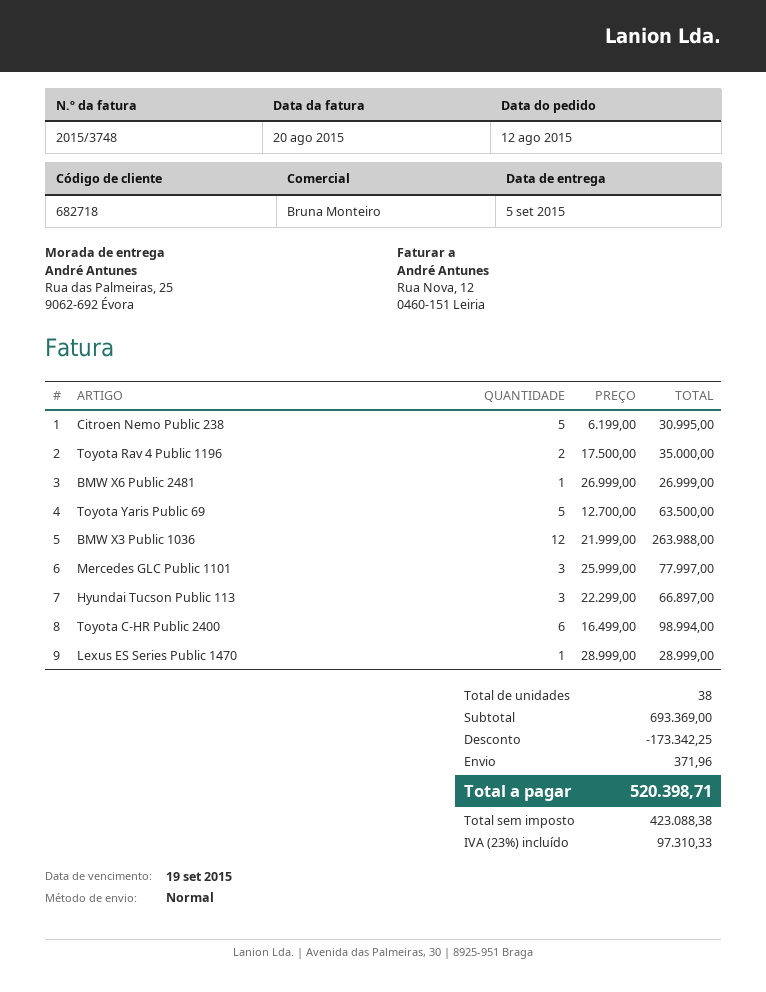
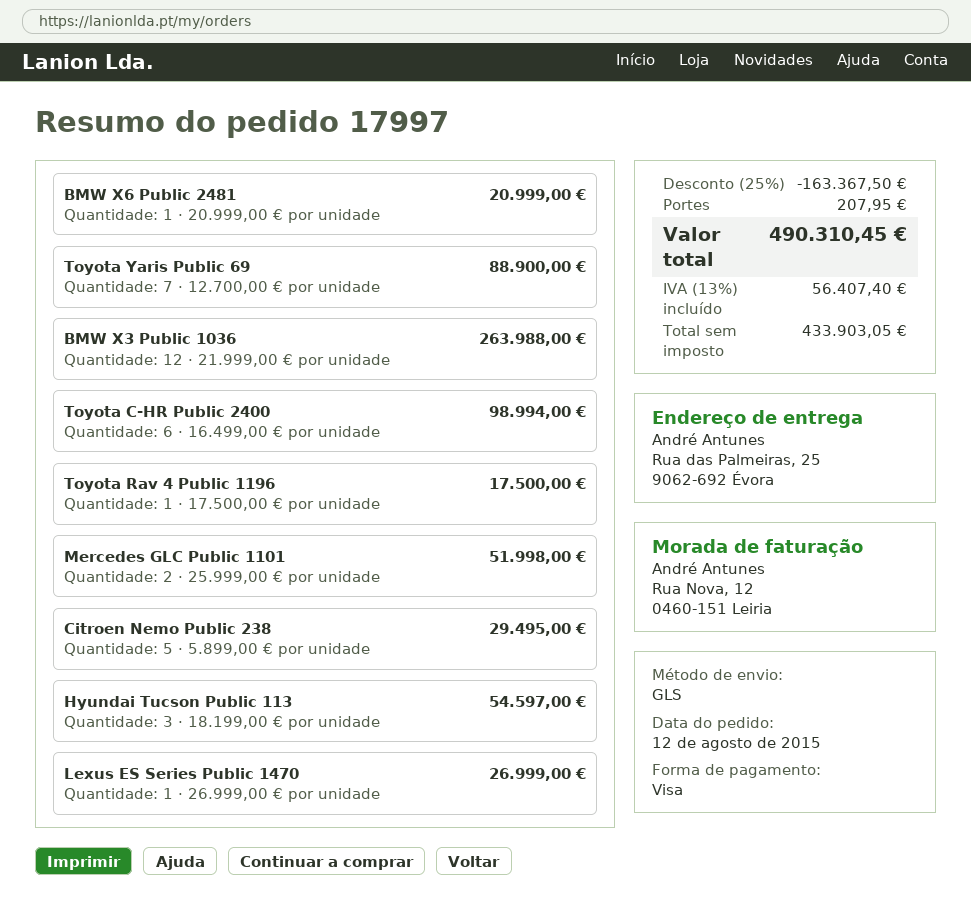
shipping method: standard -> GLS
Citroen Nemo Public 238: 5 x 6199.00 = 30995.00 -> 5 x 5899.00 = 29495.00
Toyota Rav 4 Public 1196: 2 x 17500.00 = 35000.00 -> 1 x 17500.00 = 17500.00
BMW X6 Public 2481: 1 x 26999.00 = 26999.00 -> 1 x 20999.00 = 20999.00
Toyota Yaris Public 69: 5 x 12700.00 = 63500.00 -> 7 x 12700.00 = 88900.00
Mercedes GLC Public 1101: 3 x 25999.00 = 77997.00 -> 2 x 25999.00 = 51998.00
Hyundai Tucson Public 113: 3 x 22299.00 = 66897.00 -> 3 x 18199.00 = 54597.00
Lexus ES Series Public 1470: 1 x 28999.00 = 28999.00 -> 1 x 26999.00 = 26999.00
discount: 173342.25 -> 163367.50
shipping: 371.96 -> 207.95
net: 423088.38 -> 433903.05
tax: 23% = 97310.33 -> 13% = 56407.40
total: 520398.71 -> 490310.45

